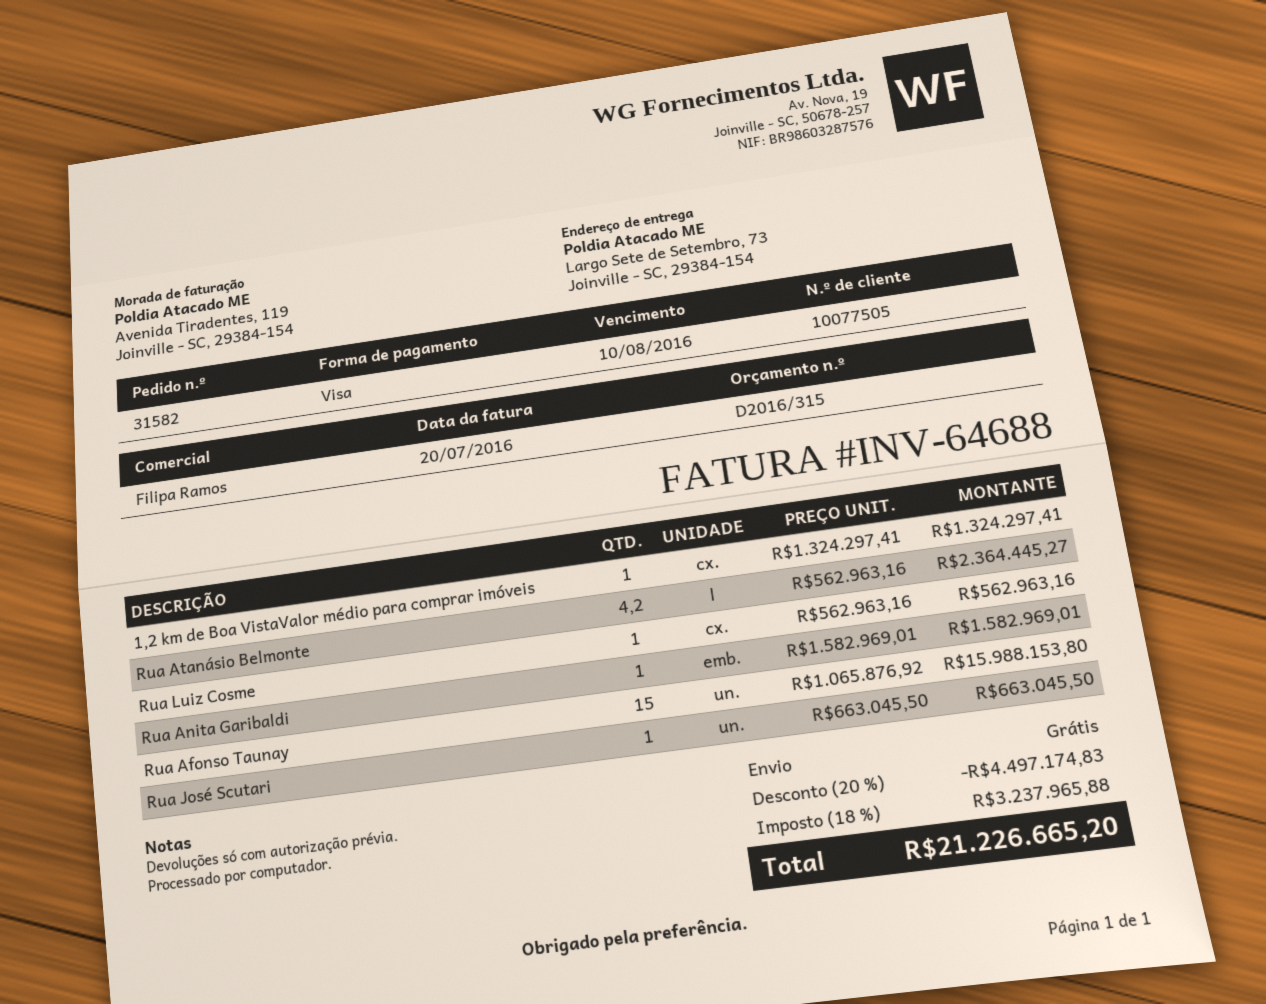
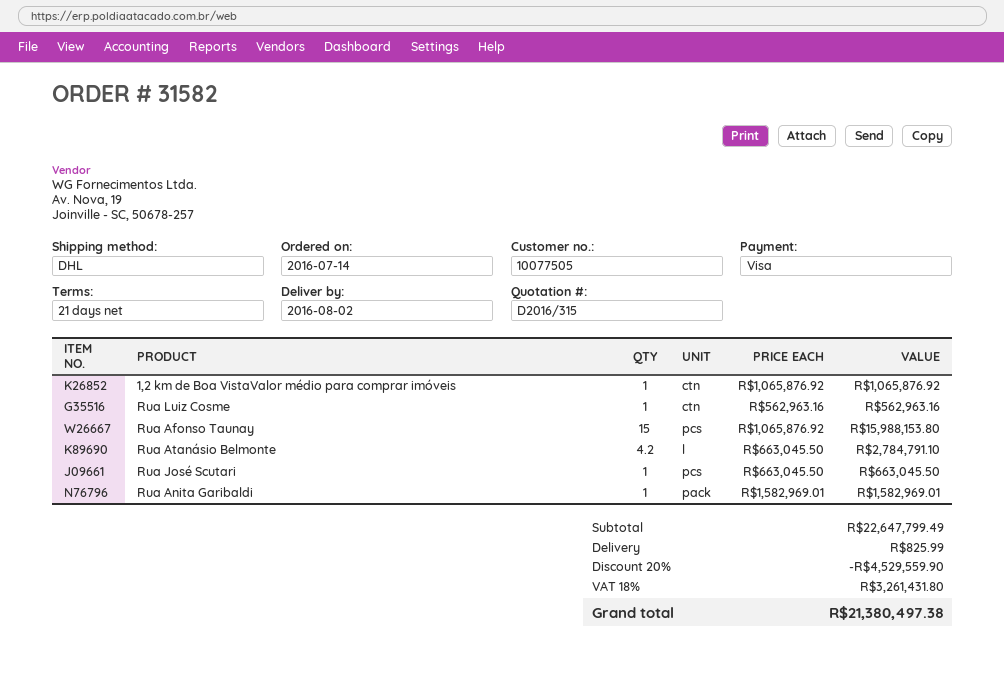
1,2 km de Boa VistaValor médio para comprar imóveis: 1 x 1324297.41 = 1324297.41 -> 1 x 1065876.92 = 1065876.92
Rua Atanásio Belmonte: 4.2 x 562963.16 = 2364445.27 -> 4.2 x 663045.50 = 2784791.10
discount: 20% = 4497174.83 -> 20% = 4529559.90
shipping: 0.00 -> 825.99
tax: 18% = 3237965.88 -> 18% = 3261431.80
total: 21226665.20 -> 21380497.38

